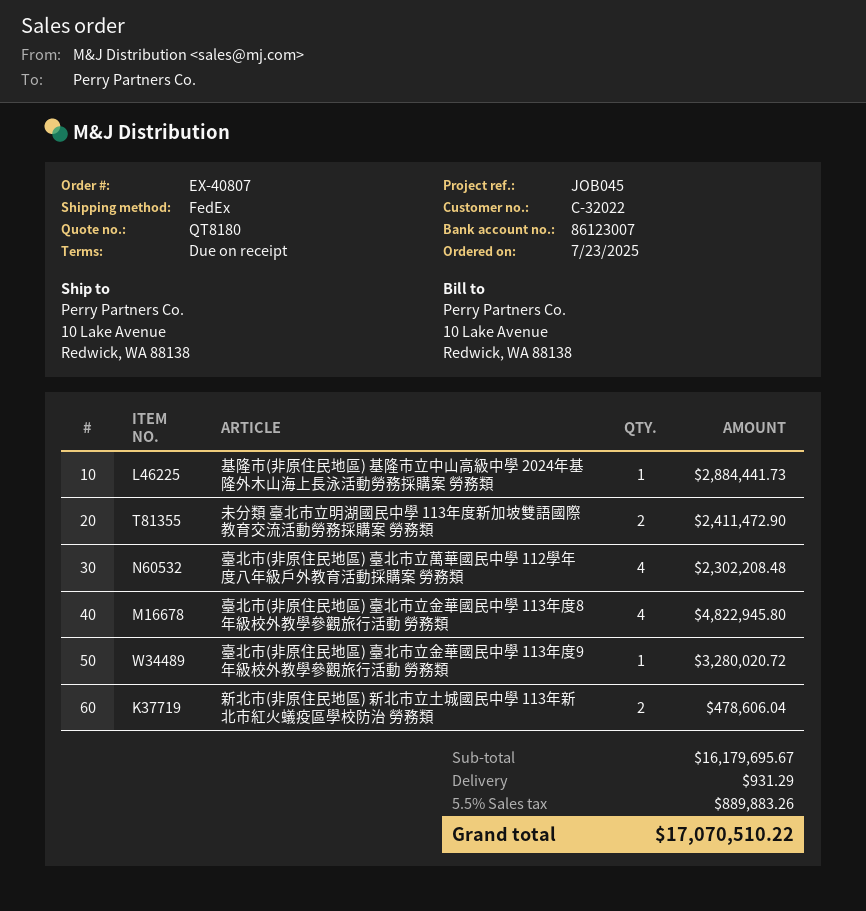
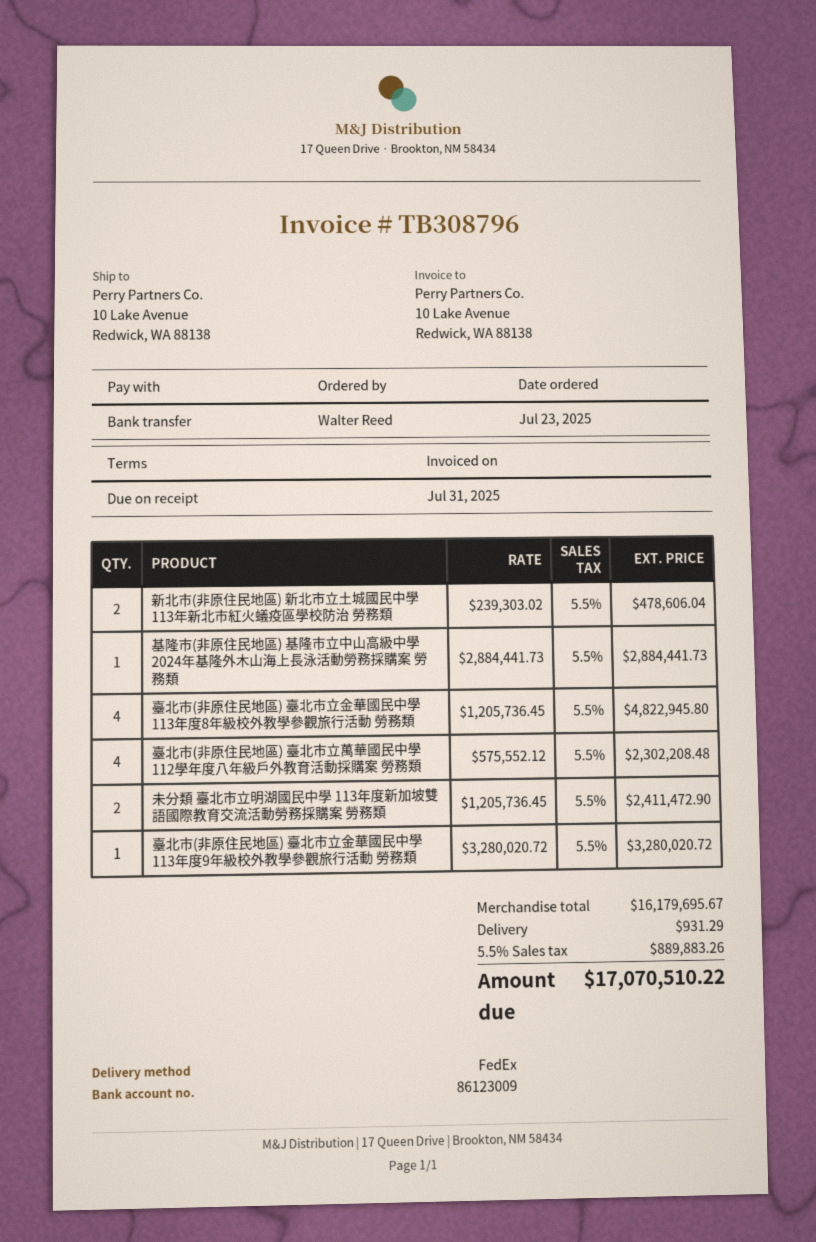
bank account: 86123007 -> 86123009

